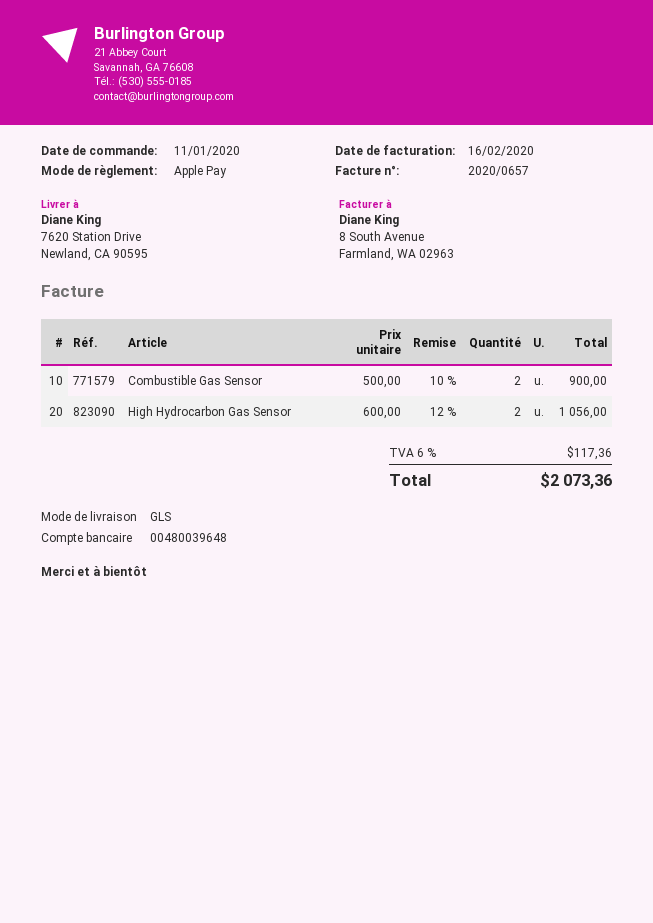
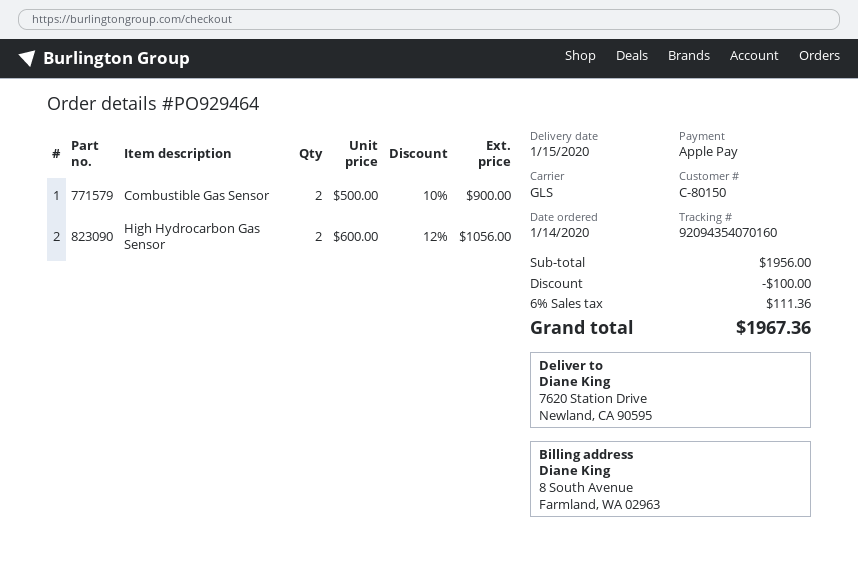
order date: 2020-01-11 -> 2020-01-14
discount: none -> 100.00
tax: 6% = 117.36 -> 6% = 111.36
total: 2073.36 -> 1967.36

